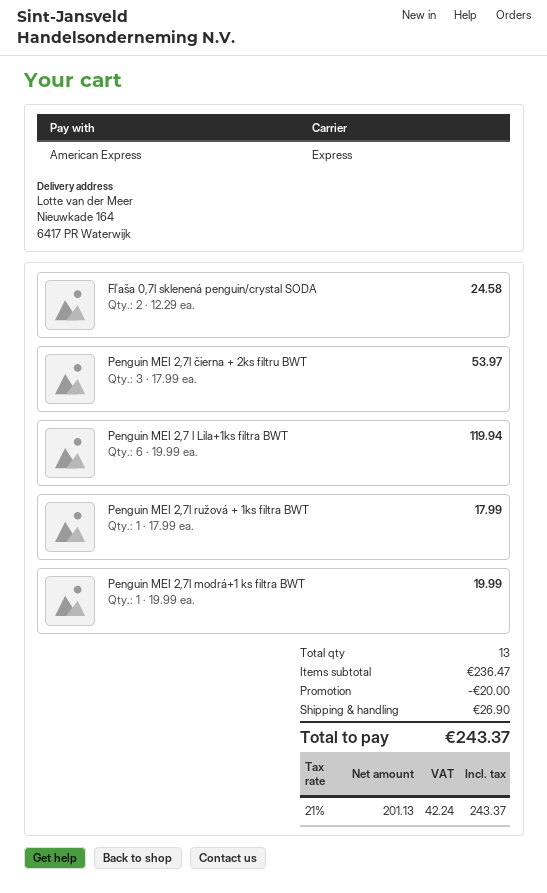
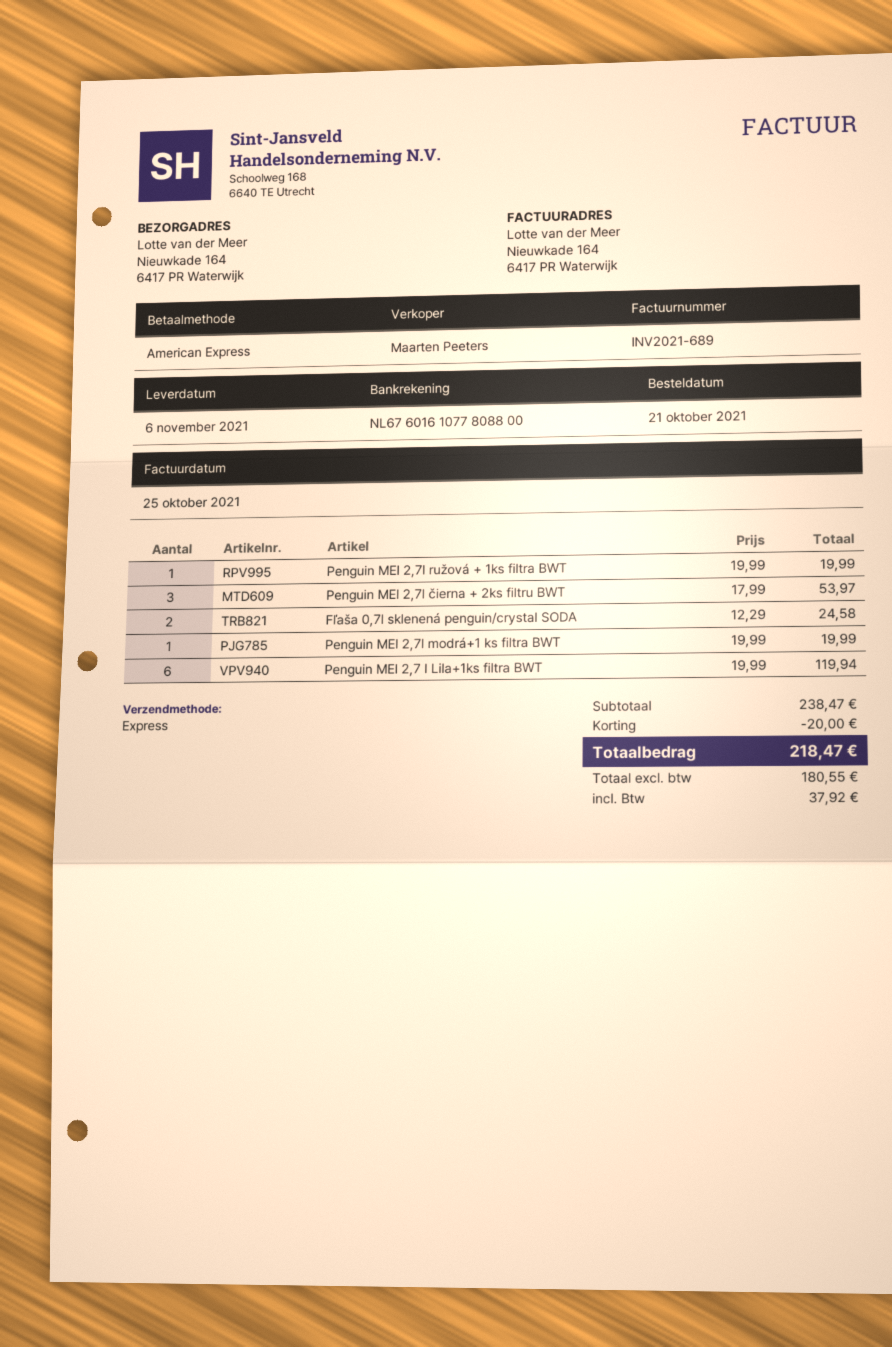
Penguin MEI 2,7l ružová + 1ks filtra BWT: 1 x 17.99 = 17.99 -> 1 x 19.99 = 19.99
subtotal: 236.47 -> 238.47
shipping: 26.90 -> none
net: 201.13 -> 180.55
tax: 42.24 -> 37.92
total: 243.37 -> 218.47

